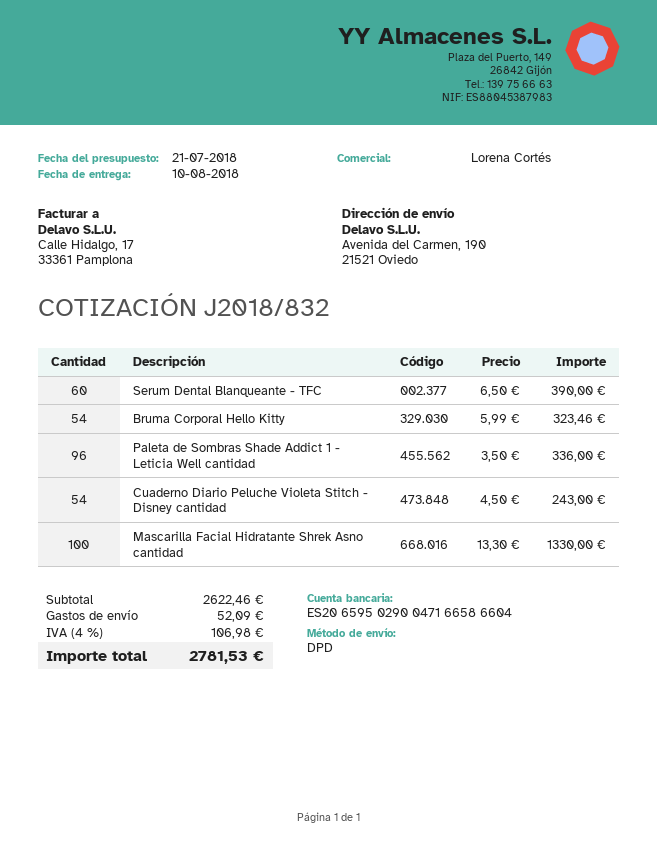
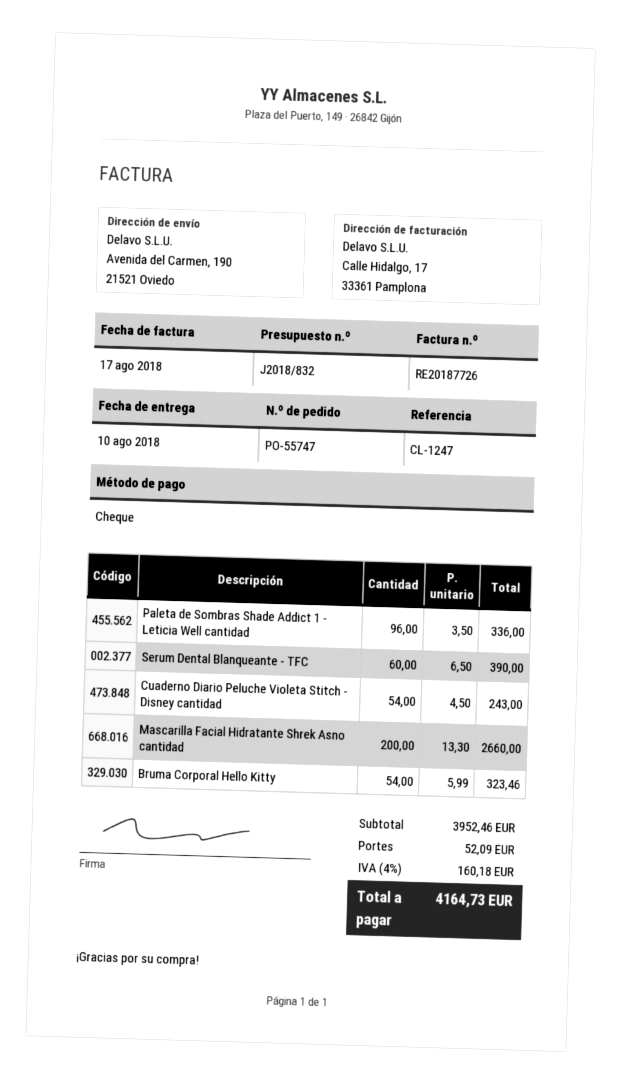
Mascarilla Facial Hidratante Shrek Asno cantidad: 100 x 13.30 = 1330.00 -> 200 x 13.30 = 2660.00
subtotal: 2622.46 -> 3952.46
tax: 4% = 106.98 -> 4% = 160.18
total: 2781.53 -> 4164.73

